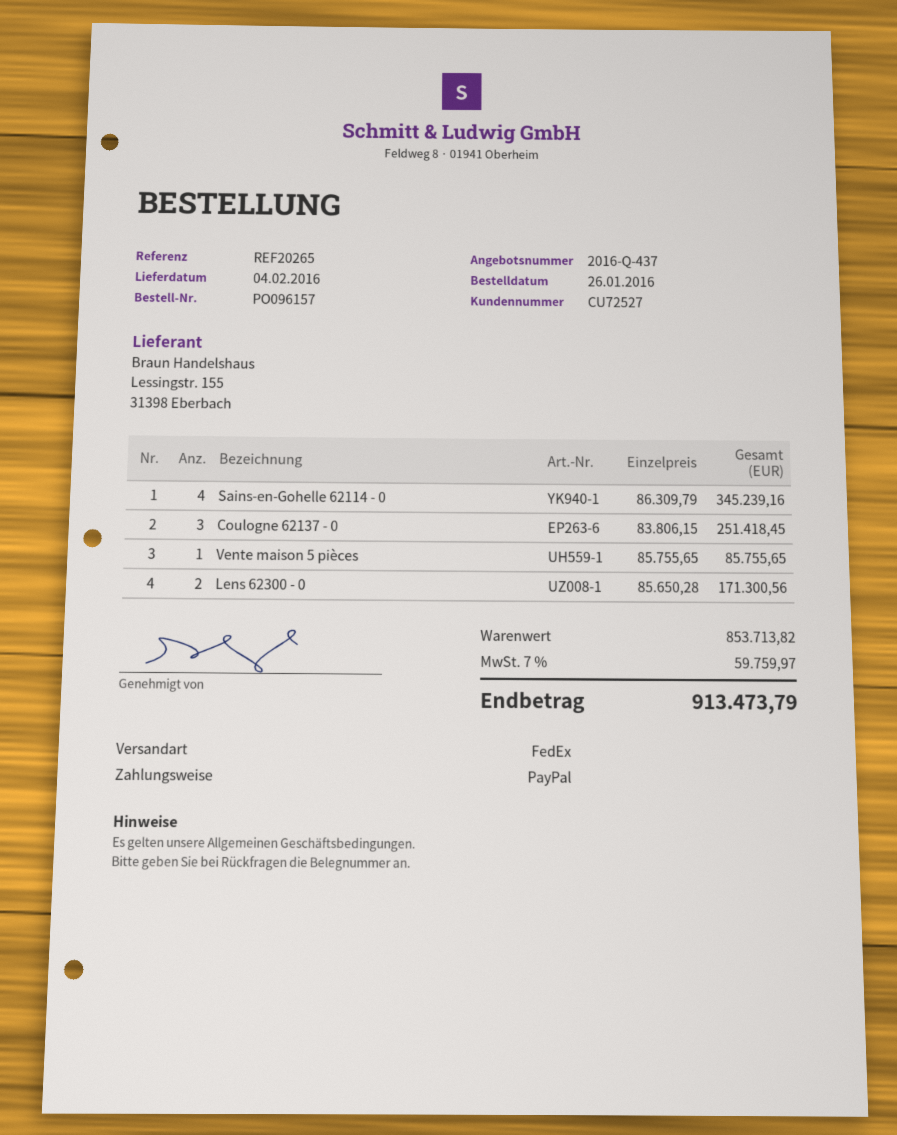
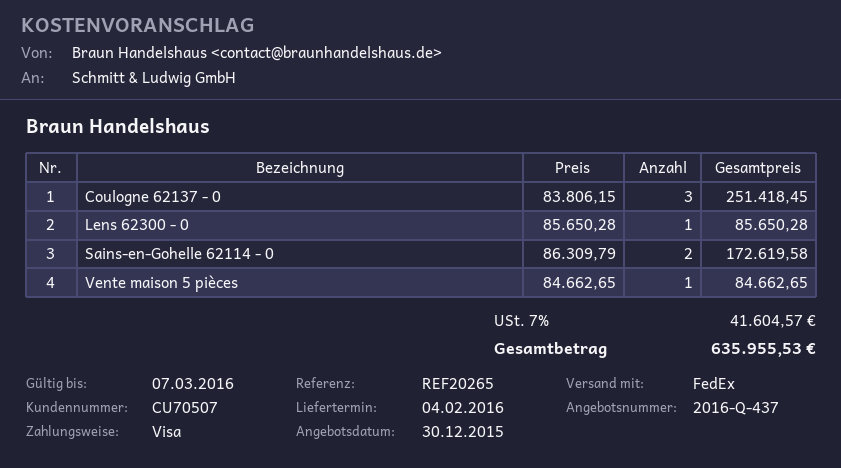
customer number: CU72527 -> CU70507
payment method: PayPal -> Visa
Sains-en-Gohelle 62114 - 0: 4 x 86309.79 = 345239.16 -> 2 x 86309.79 = 172619.58
Vente maison 5 pièces: 1 x 85755.65 = 85755.65 -> 1 x 84662.65 = 84662.65
Lens 62300 - 0: 2 x 85650.28 = 171300.56 -> 1 x 85650.28 = 85650.28
tax: 7% = 59759.97 -> 7% = 41604.57
total: 913473.79 -> 635955.53

